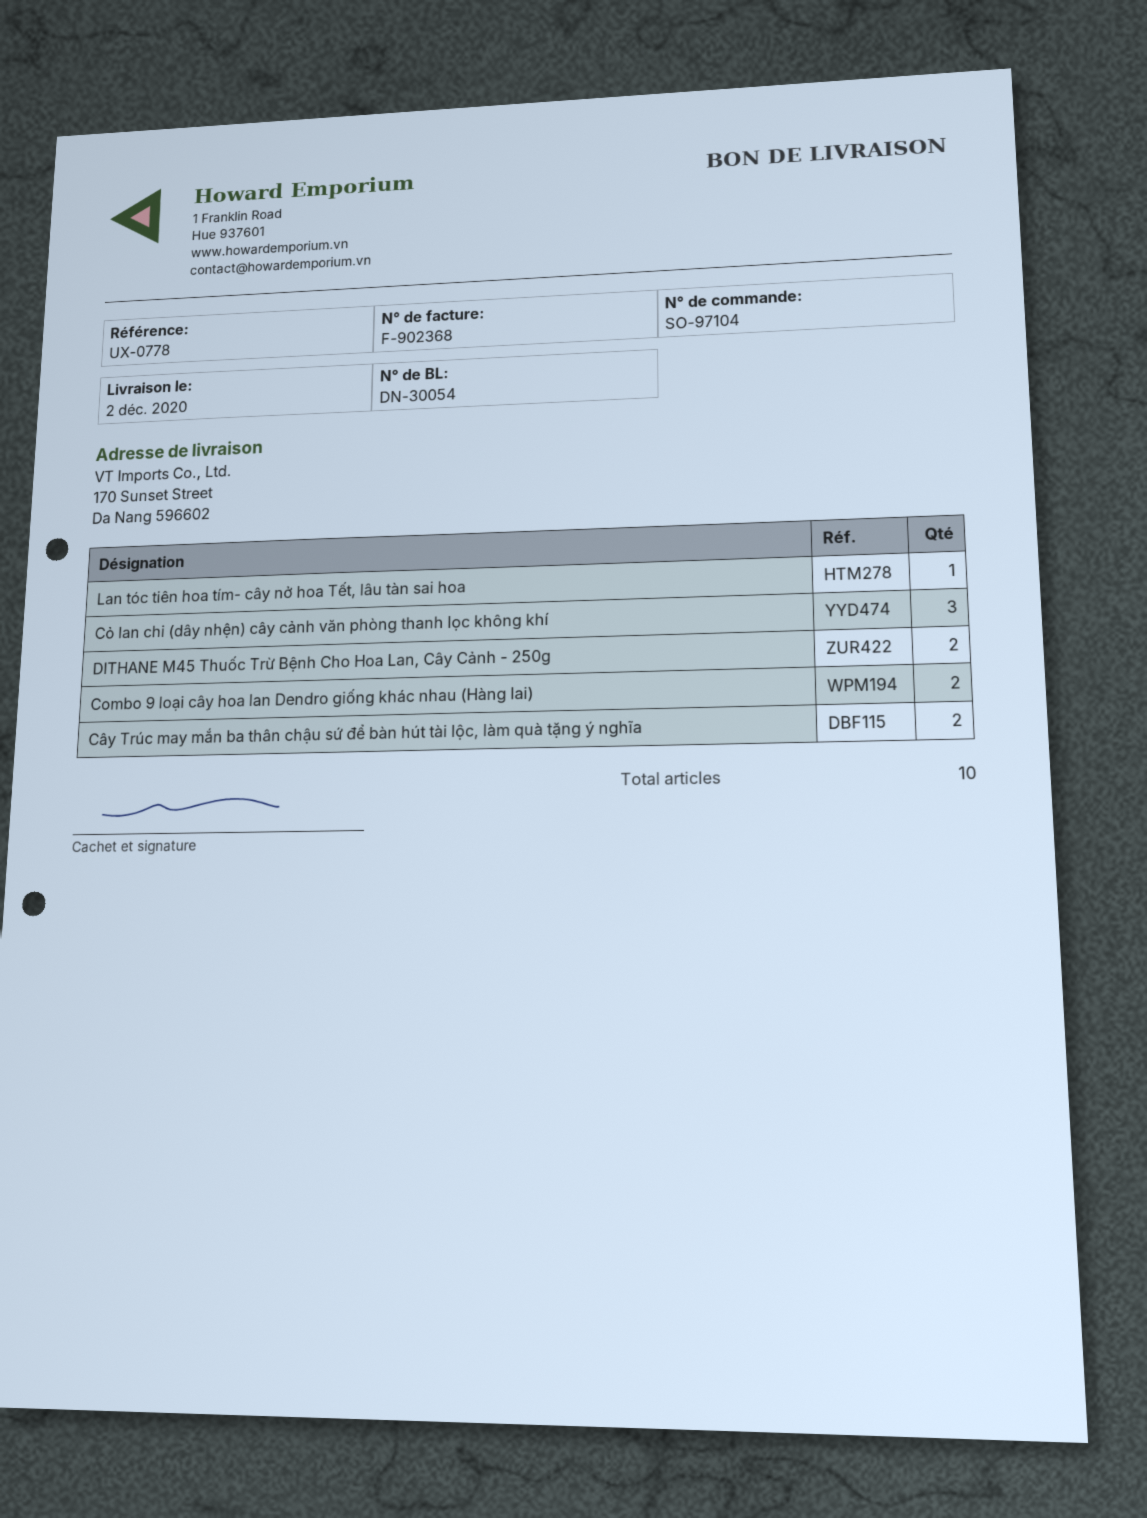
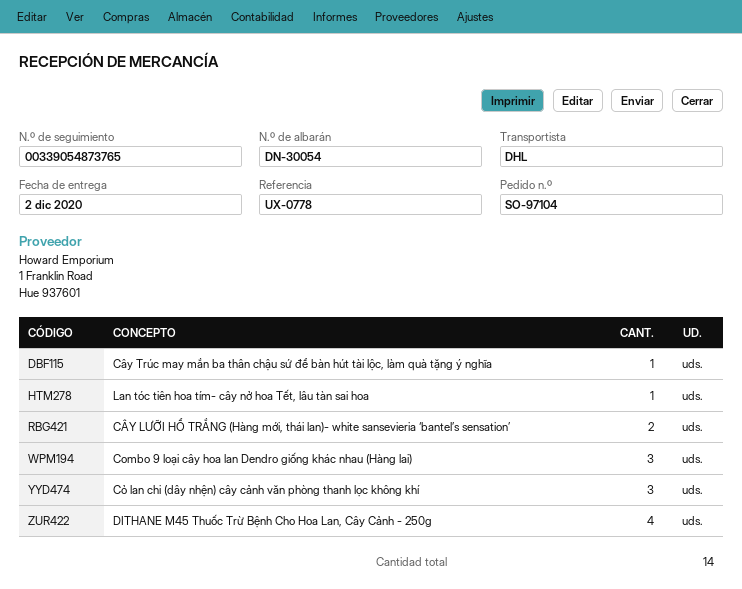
DITHANE M45 Thuốc Trừ Bệnh Cho Hoa Lan, Cây Cảnh - 250g: 2 -> 4
Combo 9 loại cây hoa lan Dendro giống khác nhau (Hàng lai): 2 -> 3
Cây Trúc may mắn ba thân chậu sứ để bàn hút tài lộc, làm quà tặng ý nghĩa: 2 -> 1
CÂY LƯỠI HỔ TRẮNG (Hàng mới, thái lan)- white sansevieria ‘bantel’s sensation’: none -> 2
total quantity: 10 -> 14

